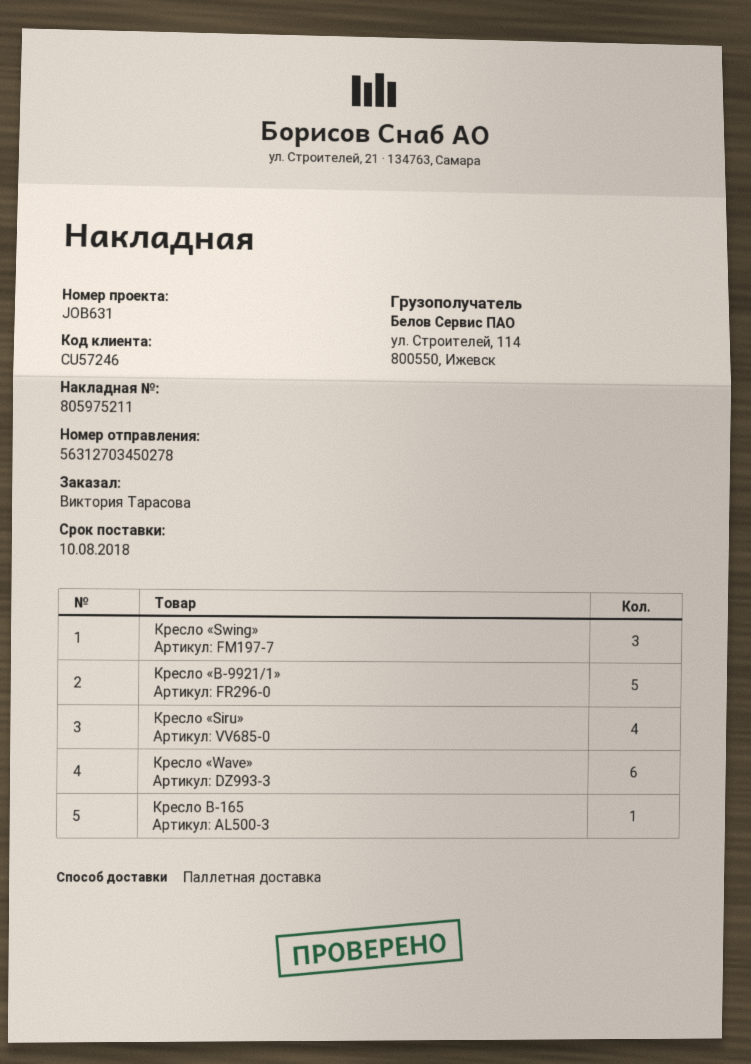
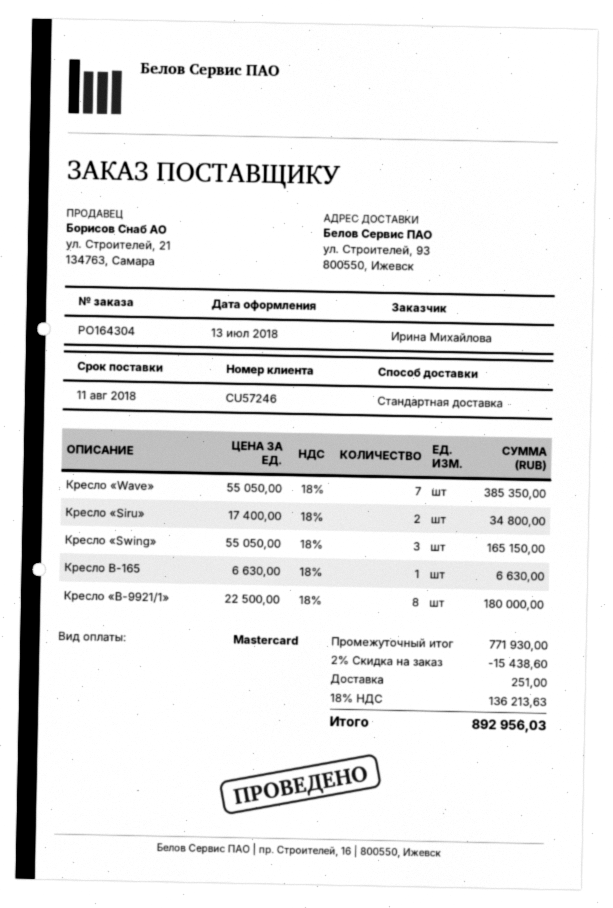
delivery date: 2018-08-10 -> 2018-08-11
ordered by: Виктория Тарасова -> Ирина Михайлова
shipping method: pallet freight -> standard
ship to: ул. Строителей, 114, 800550, Ижевск -> ул. Строителей, 93, 800550, Ижевск
Кресло «В-9921/1»: 5 -> 8
Кресло «Siru»: 4 -> 2
Кресло «Wave»: 6 -> 7

